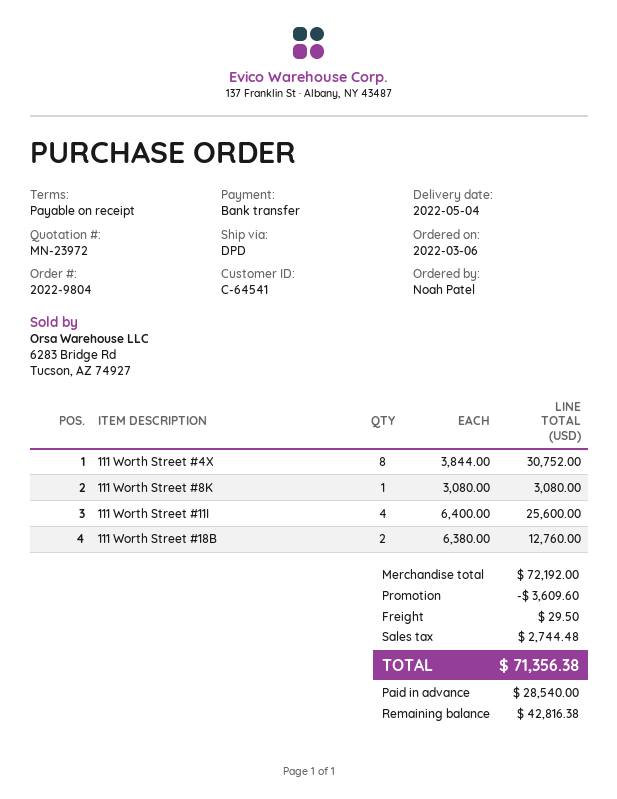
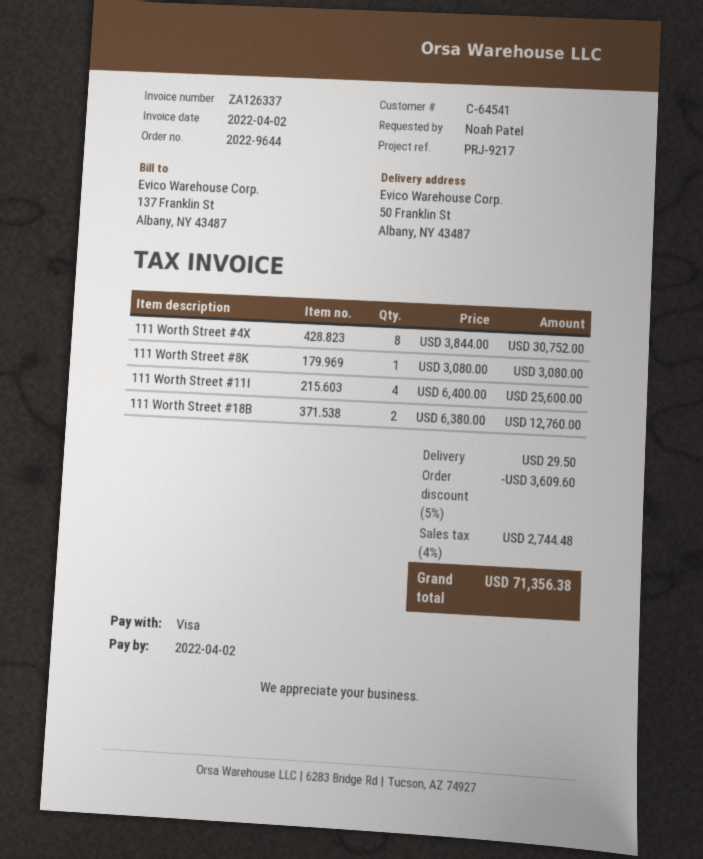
order number: 2022-9804 -> 2022-9644
payment method: bank transfer -> Visa

